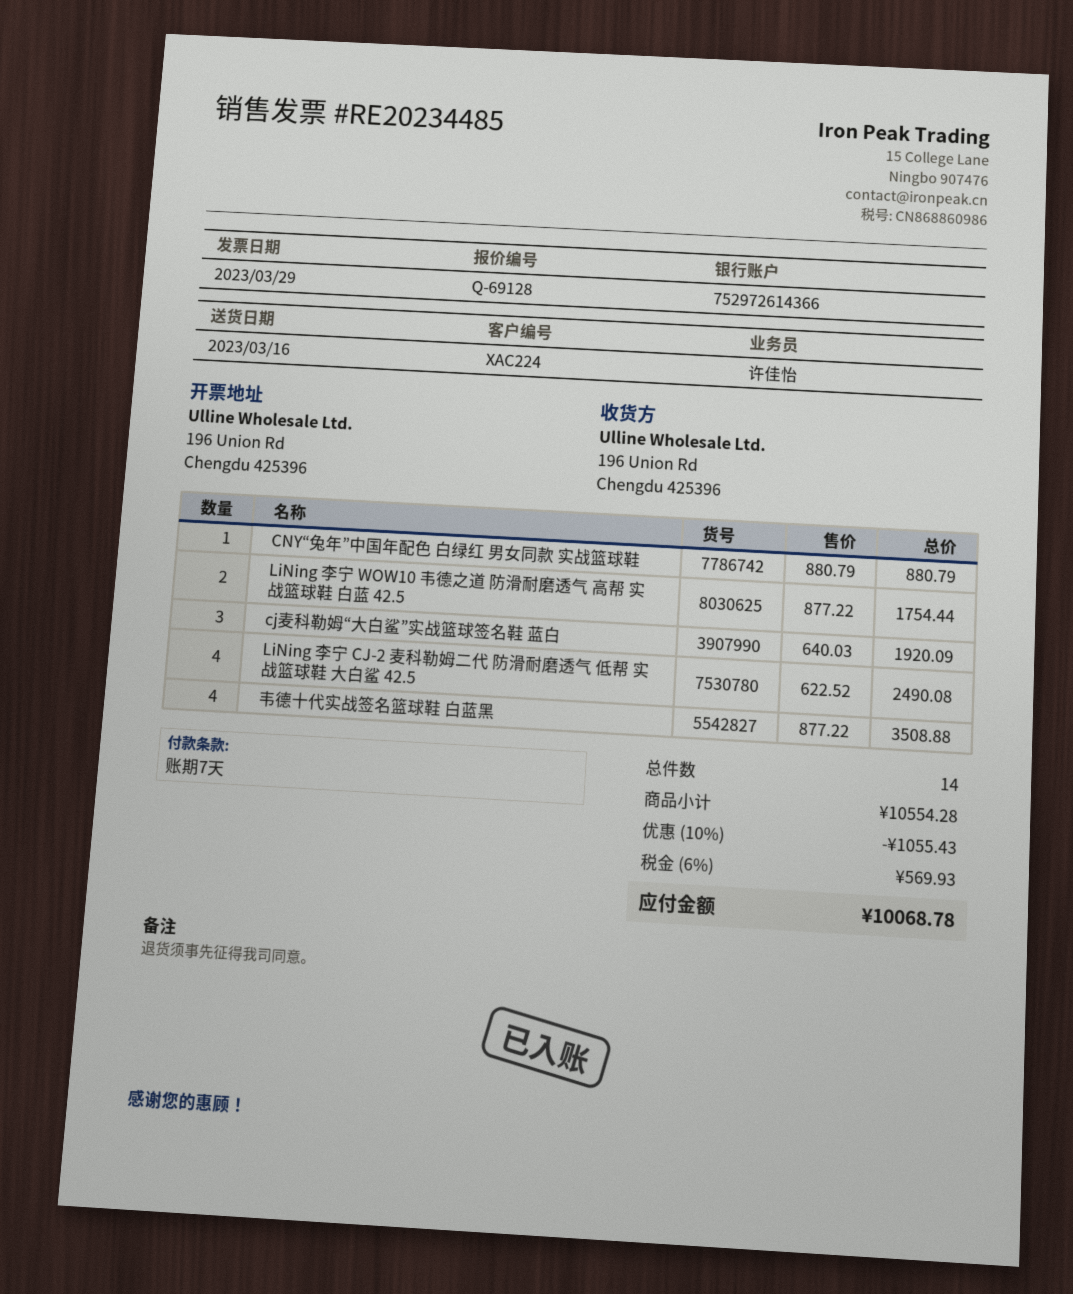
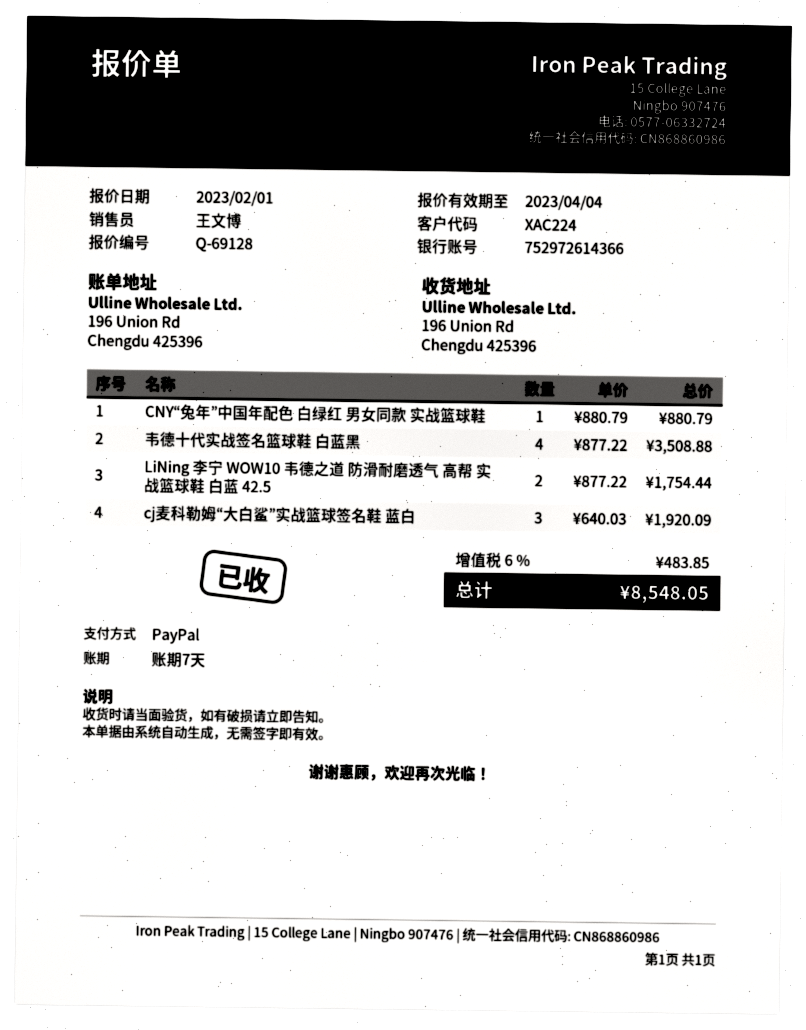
sales rep: 许佳怡 -> 王文博
LiNing 李宁 CJ-2 麦科勒姆二代 防滑耐磨透气 低帮 实战篮球鞋 大白鲨 42.5: 4 x 622.52 = 2490.08 -> none
discount: 10% = 1055.43 -> none
tax: 6% = 569.93 -> 6% = 483.85
total: 10068.78 -> 8548.05

